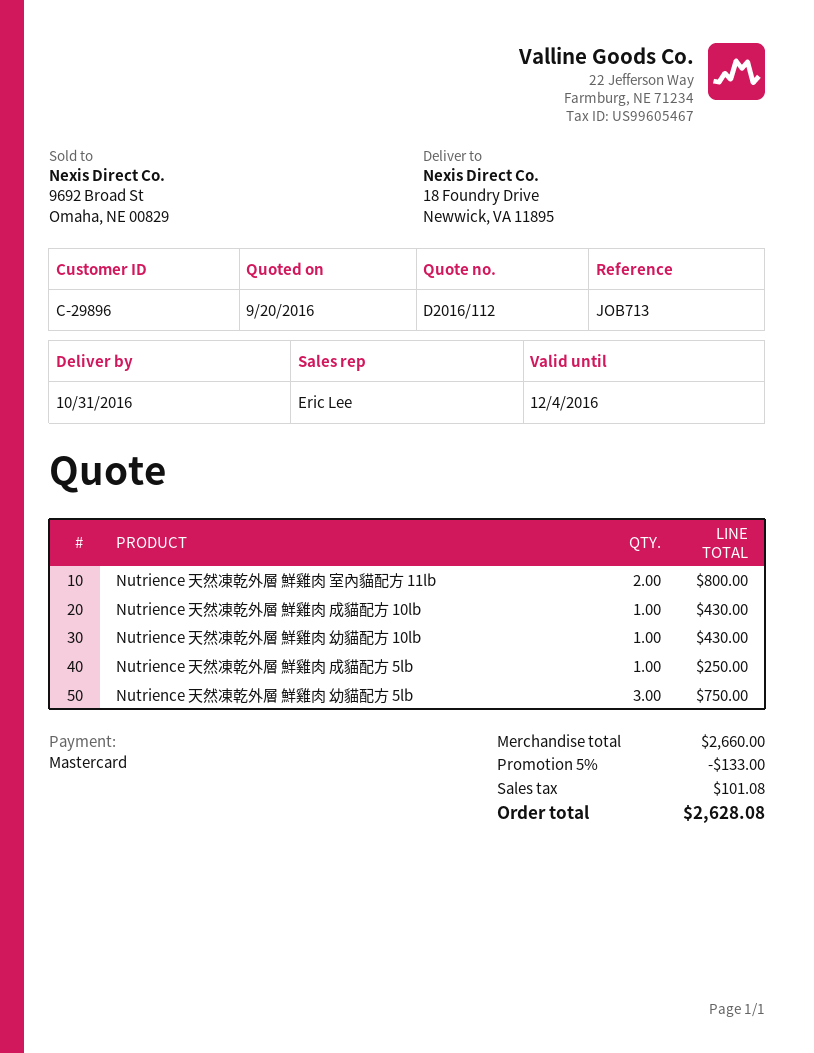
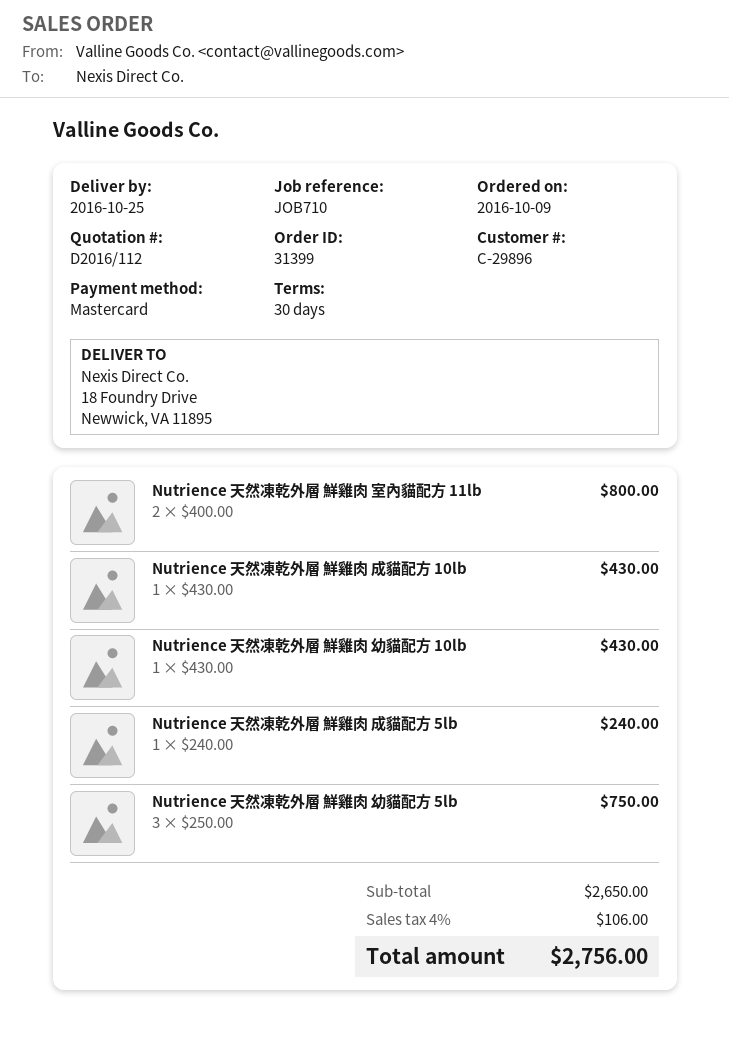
delivery date: 2016-10-31 -> 2016-10-25
reference: JOB713 -> JOB710
Nutrience 天然凍乾外層 鮮雞肉 成貓配方 5lb: 1 for 250.00 -> 1 for 240.00
subtotal: 2660.00 -> 2650.00
discount: 5% = 133.00 -> none
tax: 101.08 -> 106.00
total: 2628.08 -> 2756.00

